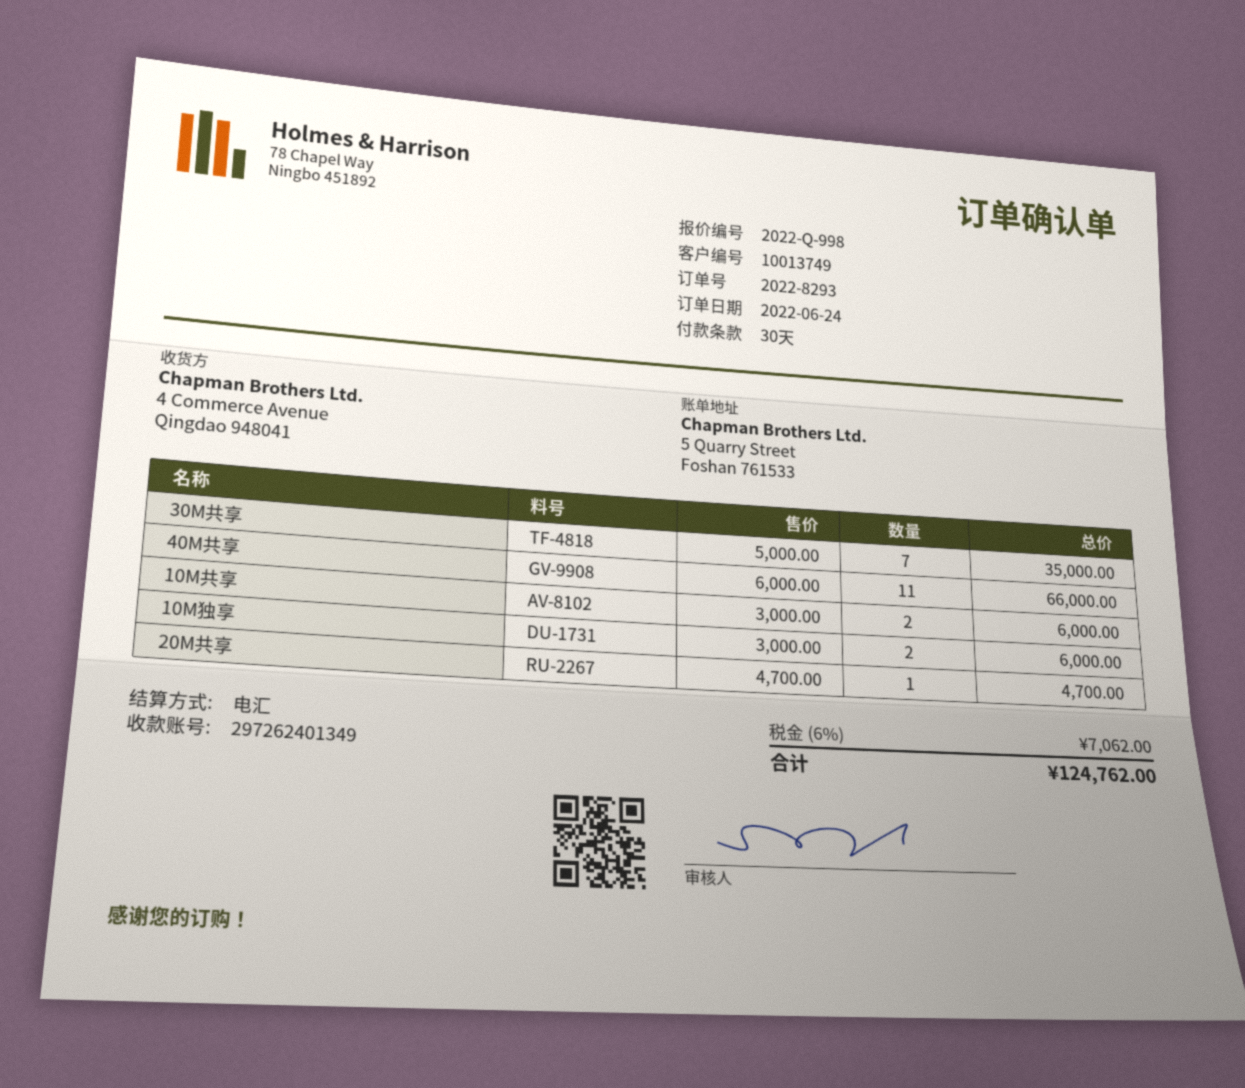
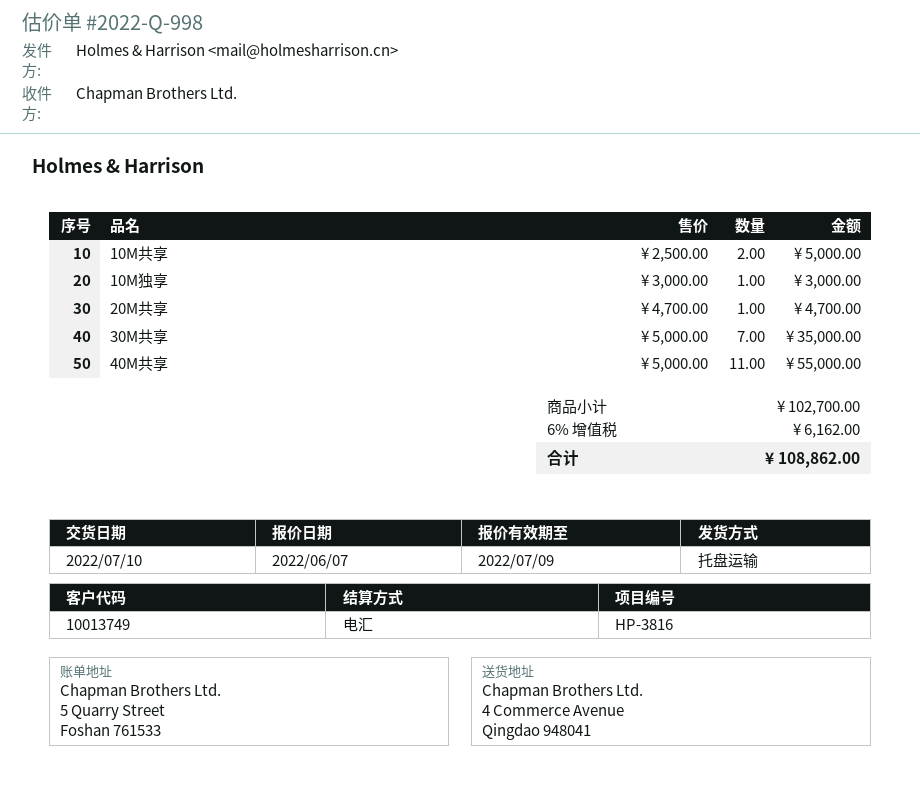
40M共享: 11 x 6000.00 = 66000.00 -> 11 x 5000.00 = 55000.00
10M共享: 2 x 3000.00 = 6000.00 -> 2 x 2500.00 = 5000.00
10M独享: 2 x 3000.00 = 6000.00 -> 1 x 3000.00 = 3000.00
tax: 6% = 7062.00 -> 6% = 6162.00
total: 124762.00 -> 108862.00

